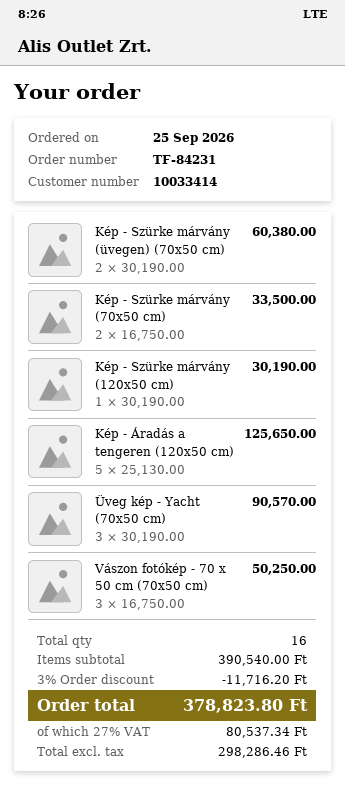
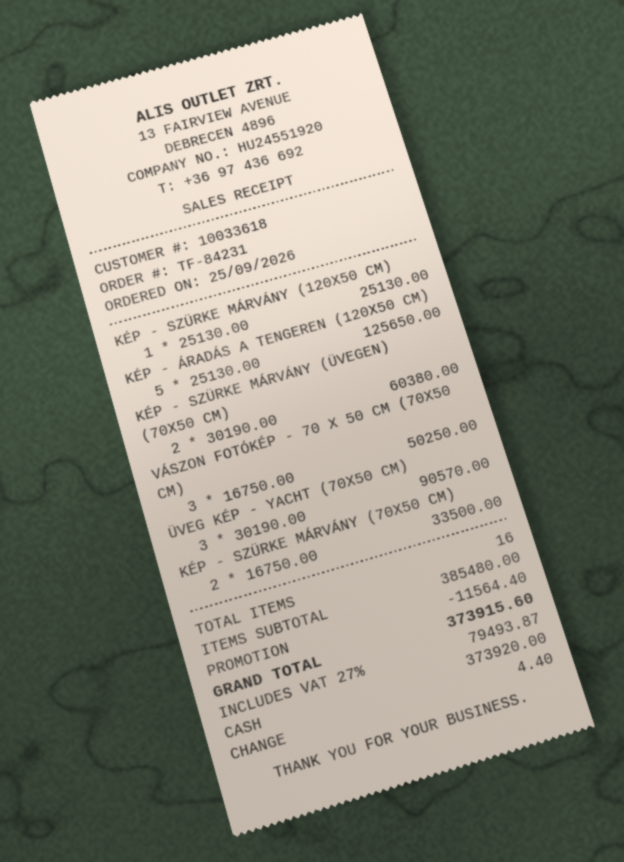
customer number: 10033414 -> 10033618
Kép - Szürke márvány (120x50 cm): 1 x 30190.00 = 30190.00 -> 1 x 25130.00 = 25130.00
subtotal: 390540.00 -> 385480.00
discount: 11716.20 -> 11564.40
tax: 27% = 80537.34 -> 27% = 79493.87
total: 378823.80 -> 373915.60

